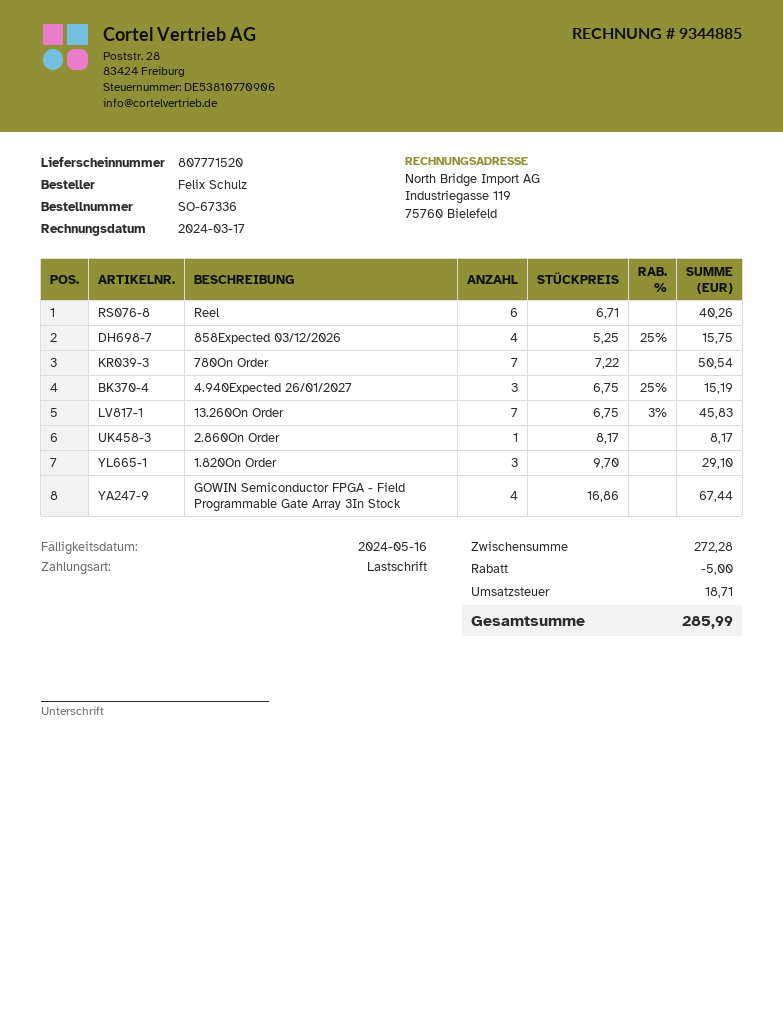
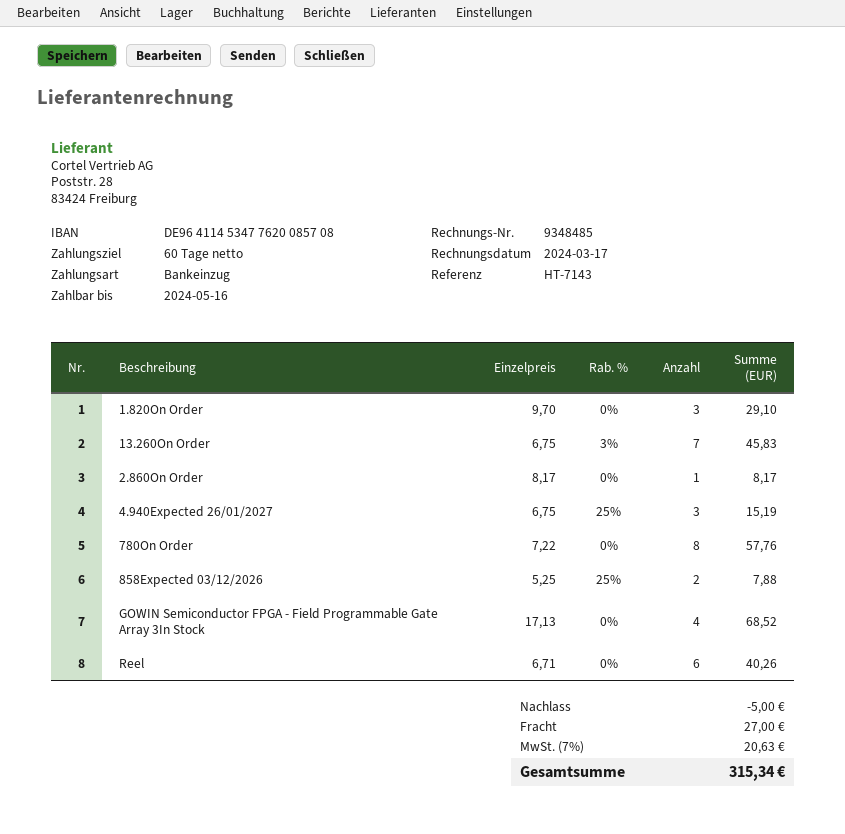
invoice number: 9344885 -> 9348485
858Expected 03/12/2026: 4 x 5.25 - 25% = 15.75 -> 2 x 5.25 - 25% = 7.88
780On Order: 7 x 7.22 = 50.54 -> 8 x 7.22 = 57.76
GOWIN Semiconductor FPGA - Field Programmable Gate Array 3In Stock: 4 x 16.86 = 67.44 -> 4 x 17.13 = 68.52
shipping: none -> 27.00
tax: 18.71 -> 20.63
total: 285.99 -> 315.34

